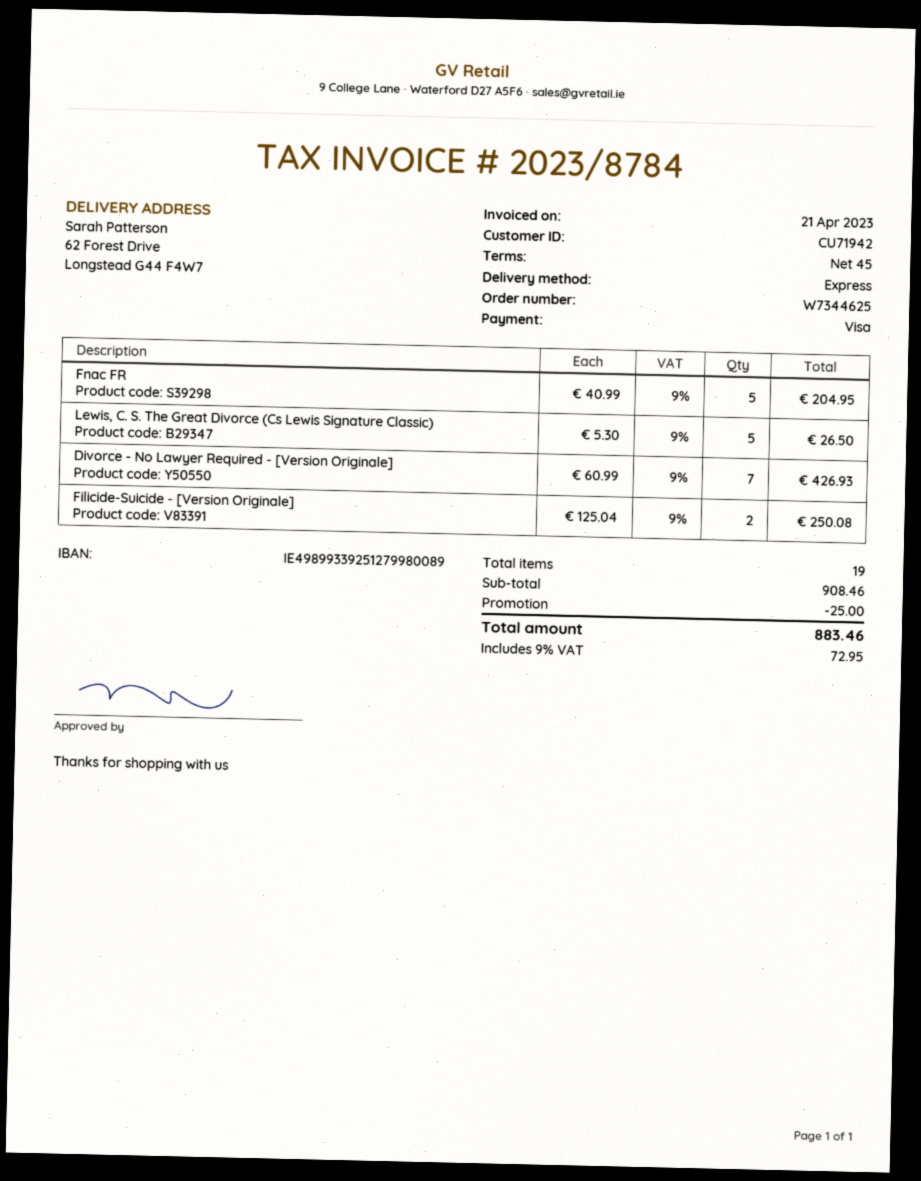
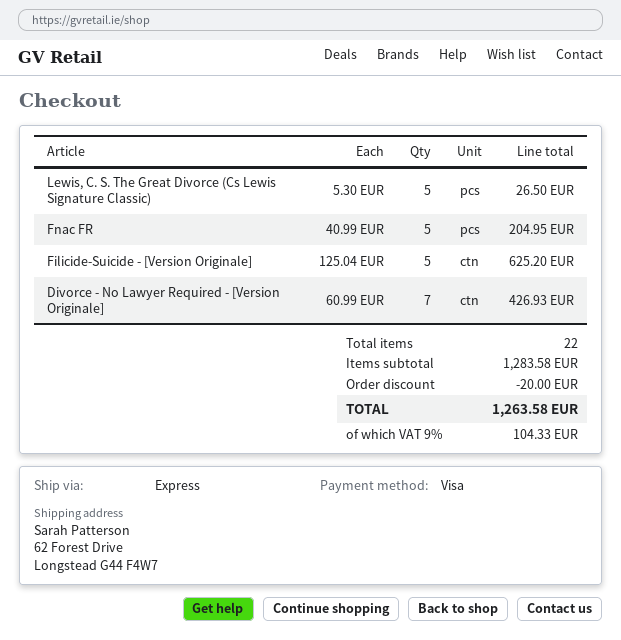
Filicide-Suicide - [Version Originale]: 2 x 125.04 = 250.08 -> 5 x 125.04 = 625.20
total quantity: 19 -> 22
subtotal: 908.46 -> 1283.58
discount: 25.00 -> 20.00
tax: 9% = 72.95 -> 9% = 104.33
total: 883.46 -> 1263.58

